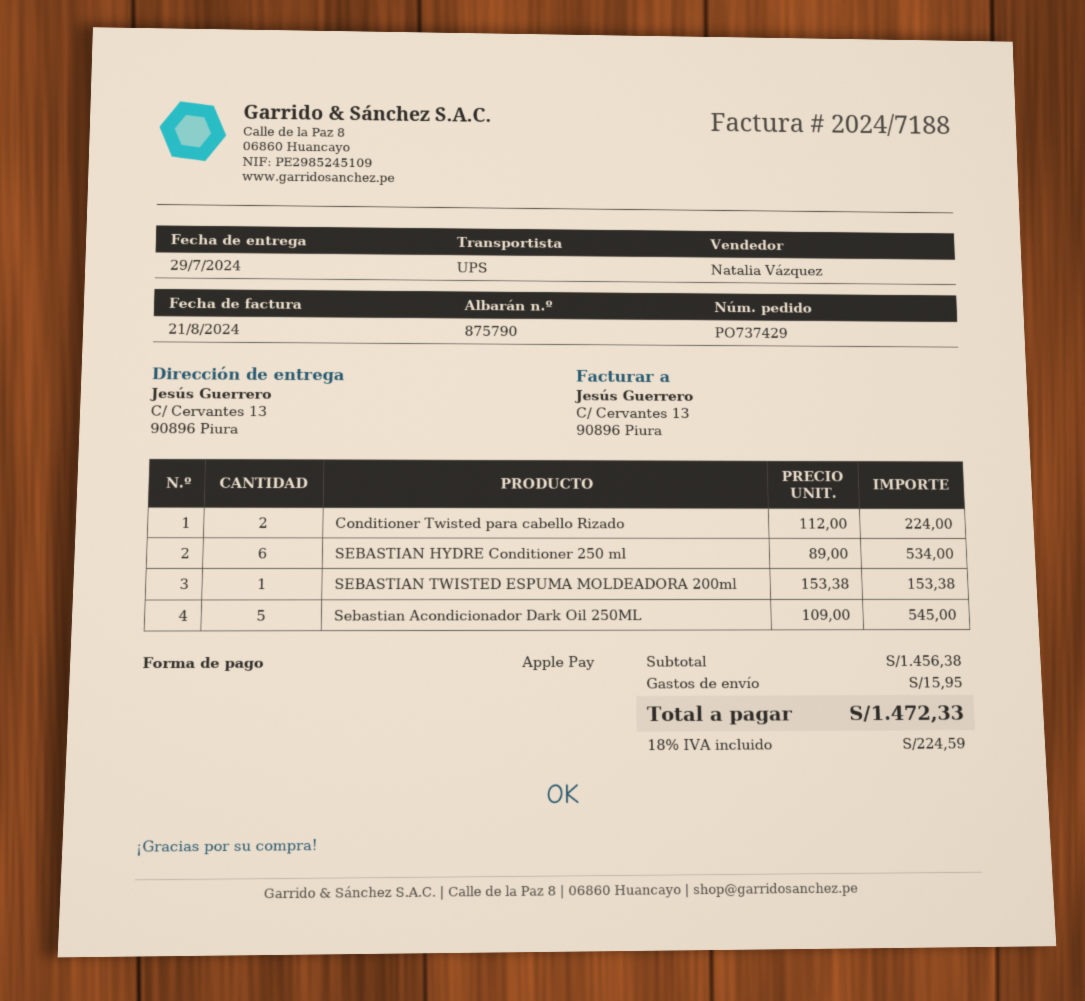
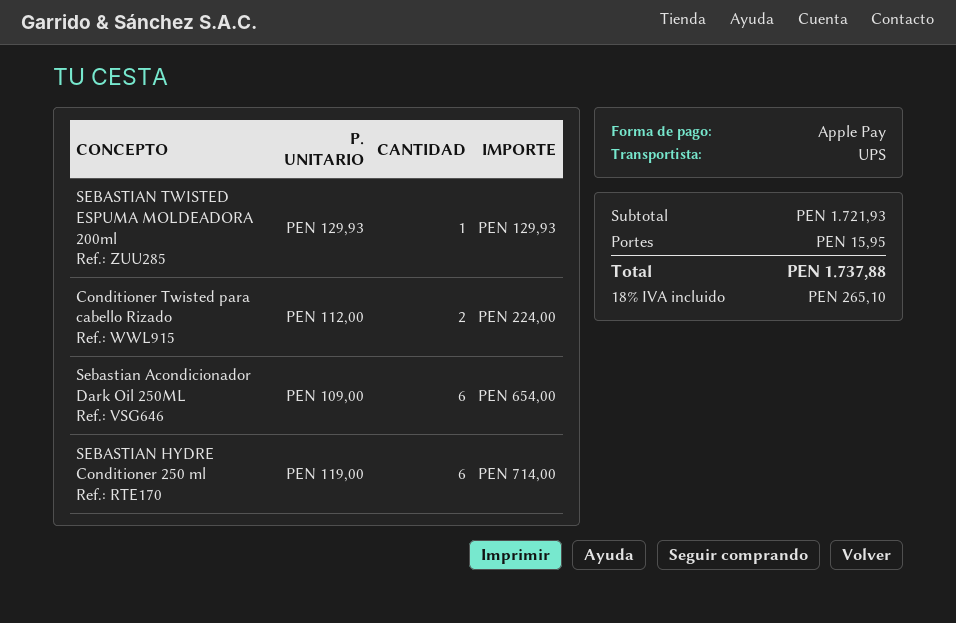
SEBASTIAN HYDRE Conditioner 250 ml: 6 x 89.00 = 534.00 -> 6 x 119.00 = 714.00
SEBASTIAN TWISTED ESPUMA MOLDEADORA 200ml: 1 x 153.38 = 153.38 -> 1 x 129.93 = 129.93
Sebastian Acondicionador Dark Oil 250ML: 5 x 109.00 = 545.00 -> 6 x 109.00 = 654.00
subtotal: 1456.38 -> 1721.93
tax: 18% = 224.59 -> 18% = 265.10
total: 1472.33 -> 1737.88

